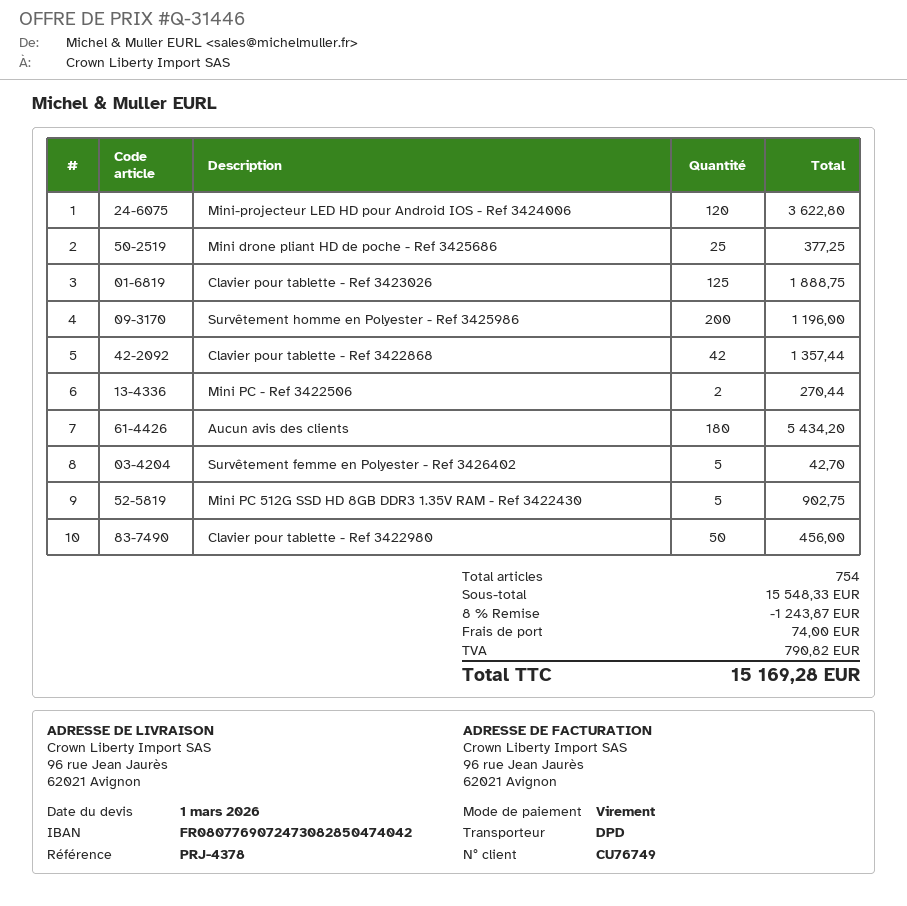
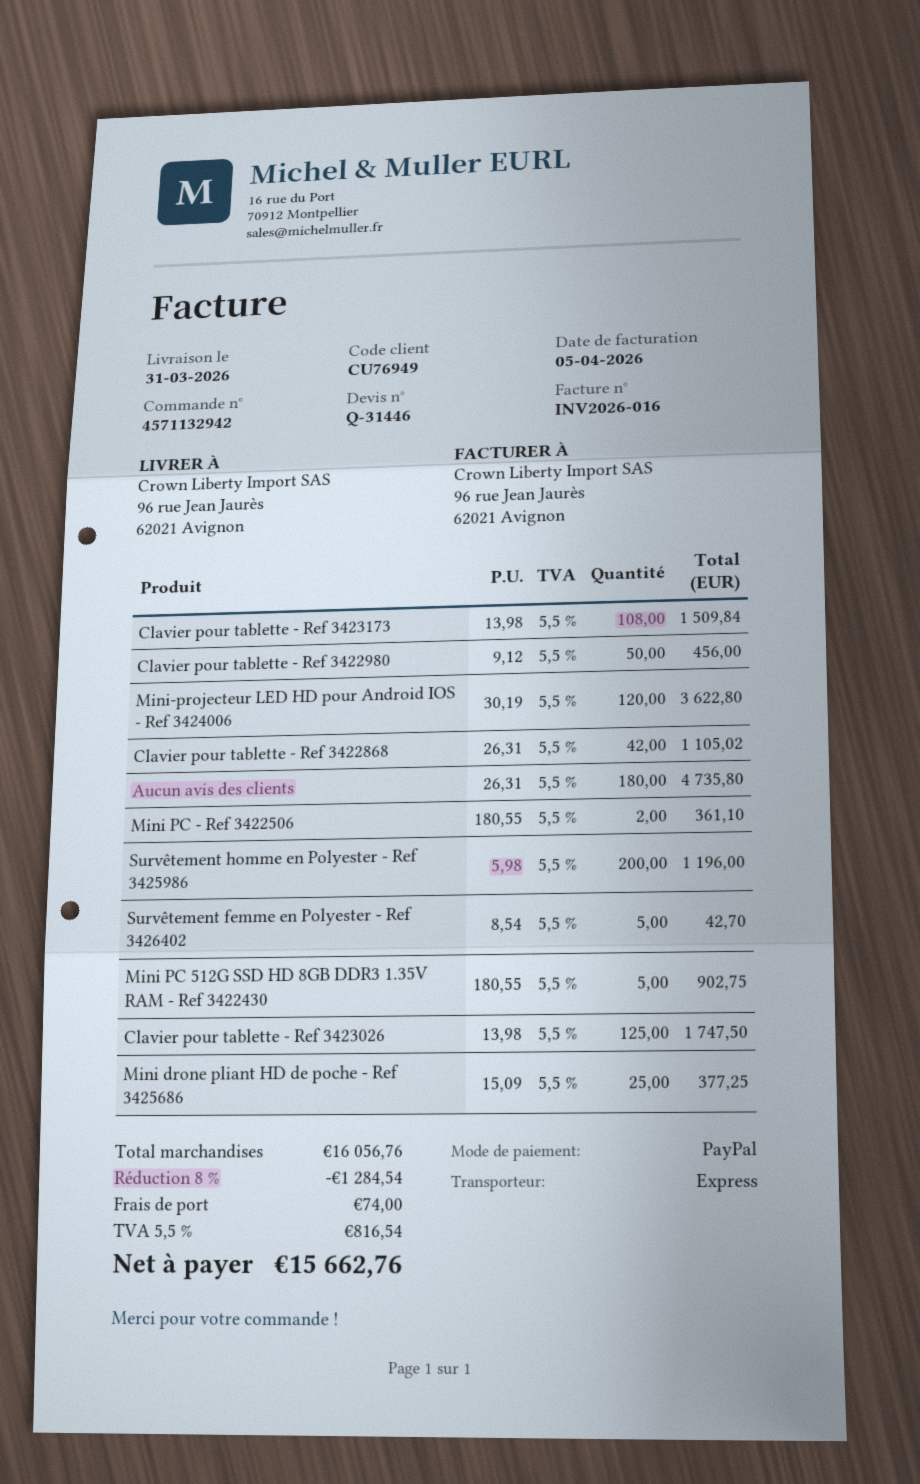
customer number: CU76749 -> CU76949
payment method: bank transfer -> PayPal
shipping method: DPD -> express
Clavier pour tablette - Ref 3423026: 125 for 1888.75 -> 125 for 1747.50
Clavier pour tablette - Ref 3422868: 42 for 1357.44 -> 42 for 1105.02
Mini PC - Ref 3422506: 2 for 270.44 -> 2 for 361.10
Aucun avis des clients: 180 for 5434.20 -> 180 for 4735.80
Clavier pour tablette - Ref 3423173: none -> 108 for 1509.84
subtotal: 15548.33 -> 16056.76
discount: 8% = 1243.87 -> 8% = 1284.54
tax: 790.82 -> 816.54
total: 15169.28 -> 15662.76

